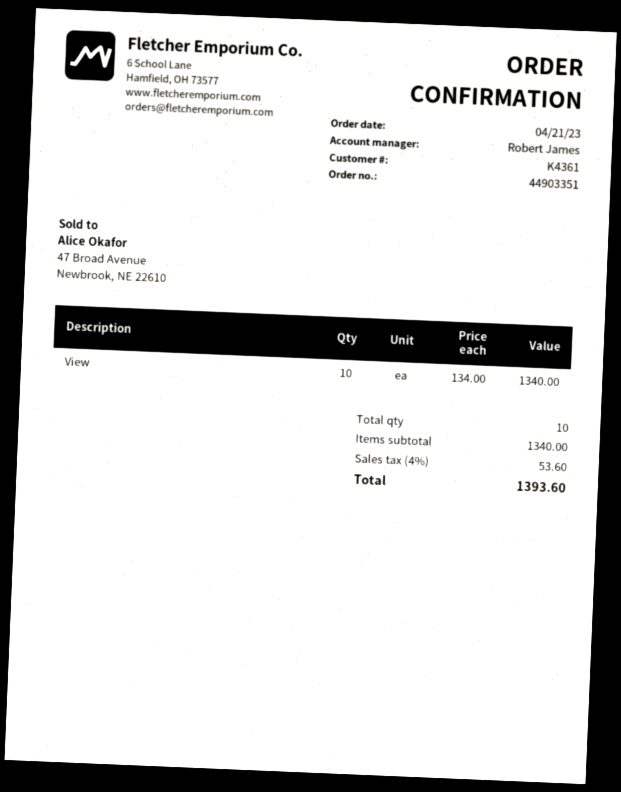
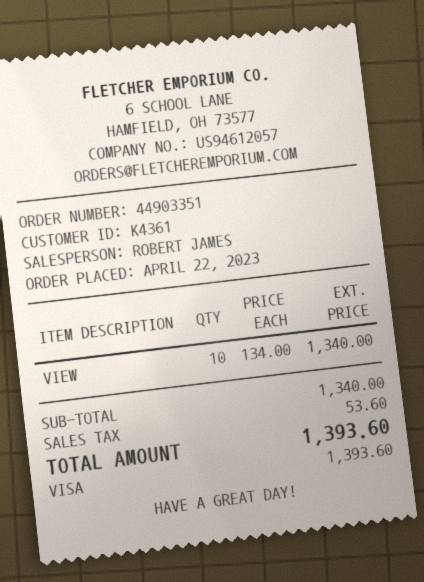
order date: 2023-04-21 -> 2023-04-22

